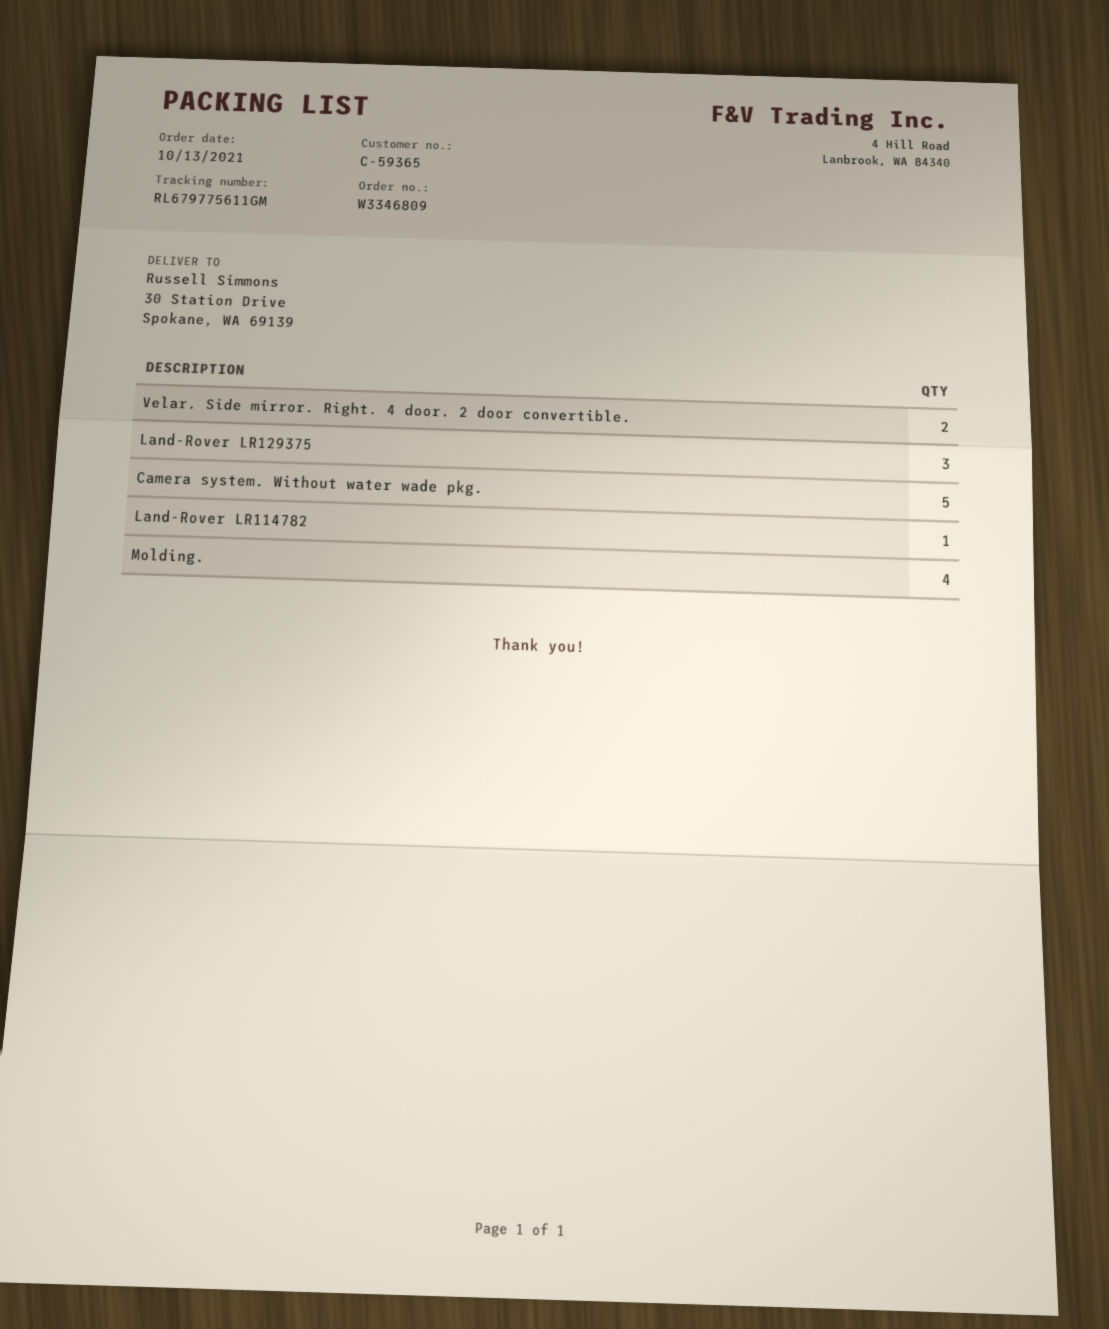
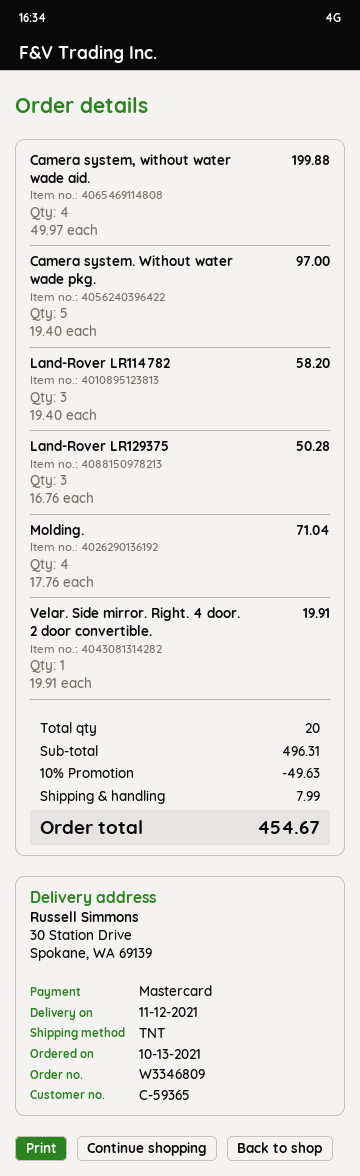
Velar. Side mirror. Right. 4 door. 2 door convertible.: 2 -> 1
Land-Rover LR114782: 1 -> 3
Camera system, without water wade aid.: none -> 4

